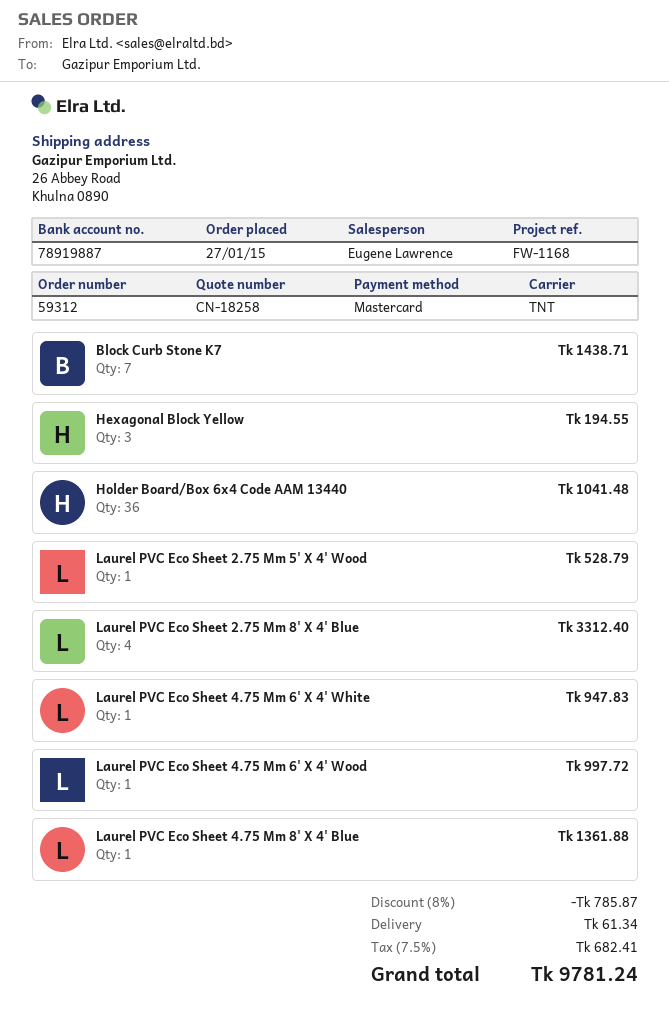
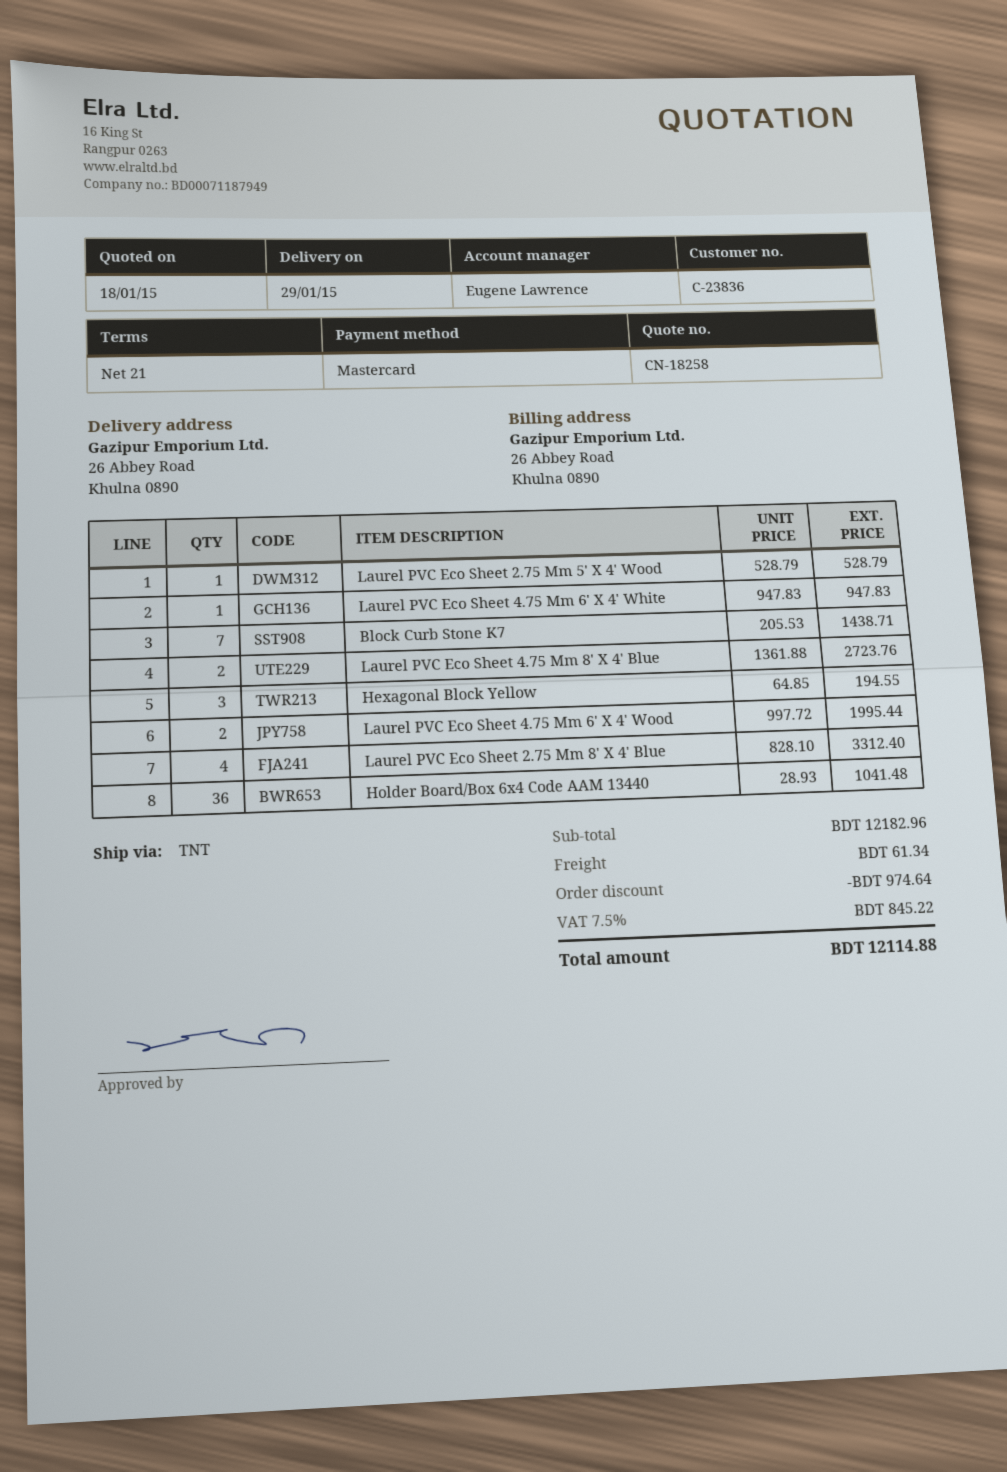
Laurel PVC Eco Sheet 4.75 Mm 6' X 4' Wood: 1 for 997.72 -> 2 for 1995.44
Laurel PVC Eco Sheet 4.75 Mm 8' X 4' Blue: 1 for 1361.88 -> 2 for 2723.76
discount: 785.87 -> 974.64
tax: 7.5% = 682.41 -> 7.5% = 845.22
total: 9781.24 -> 12114.88

